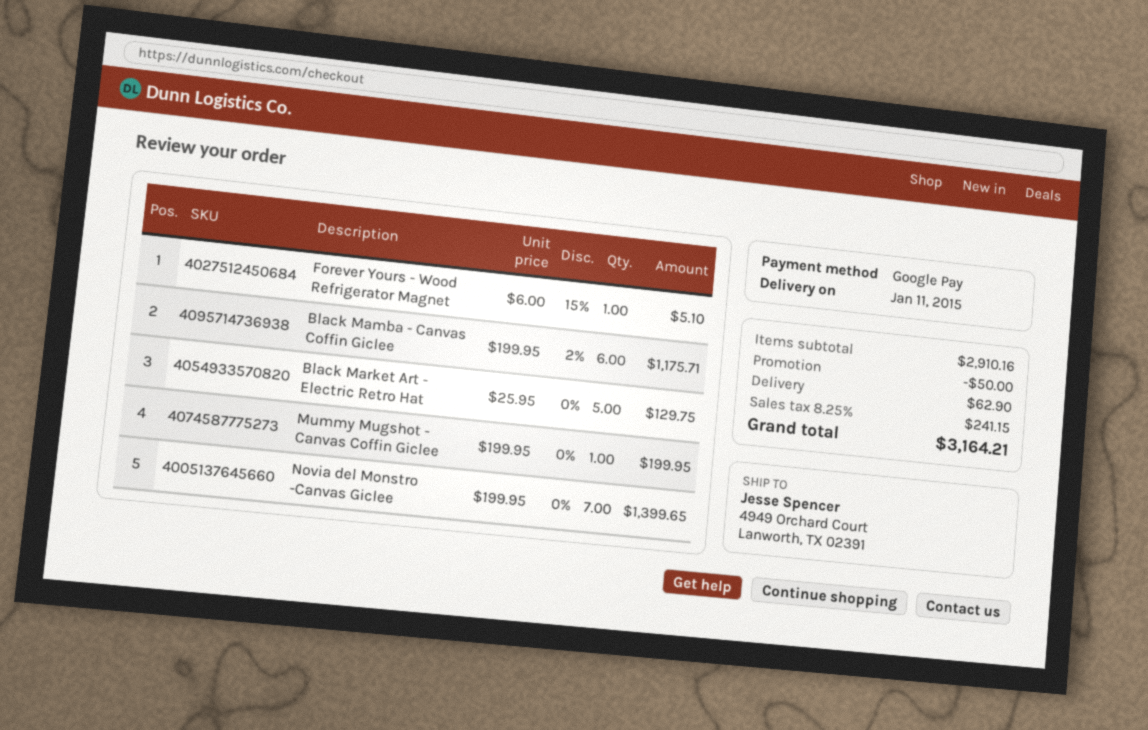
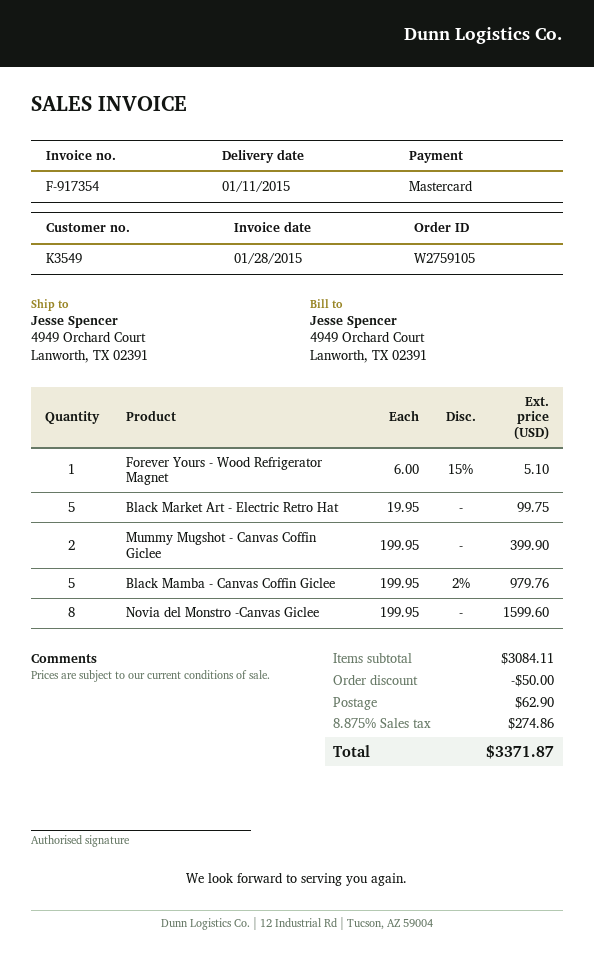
payment method: Google Pay -> Mastercard
Black Mamba - Canvas Coffin Giclee: 6 x 199.95 - 2% = 1175.71 -> 5 x 199.95 - 2% = 979.76
Black Market Art - Electric Retro Hat: 5 x 25.95 = 129.75 -> 5 x 19.95 = 99.75
Mummy Mugshot - Canvas Coffin Giclee: 1 x 199.95 = 199.95 -> 2 x 199.95 = 399.90
Novia del Monstro -Canvas Giclee: 7 x 199.95 = 1399.65 -> 8 x 199.95 = 1599.60
subtotal: 2910.16 -> 3084.11
tax: 8.25% = 241.15 -> 8.875% = 274.86
total: 3164.21 -> 3371.87

